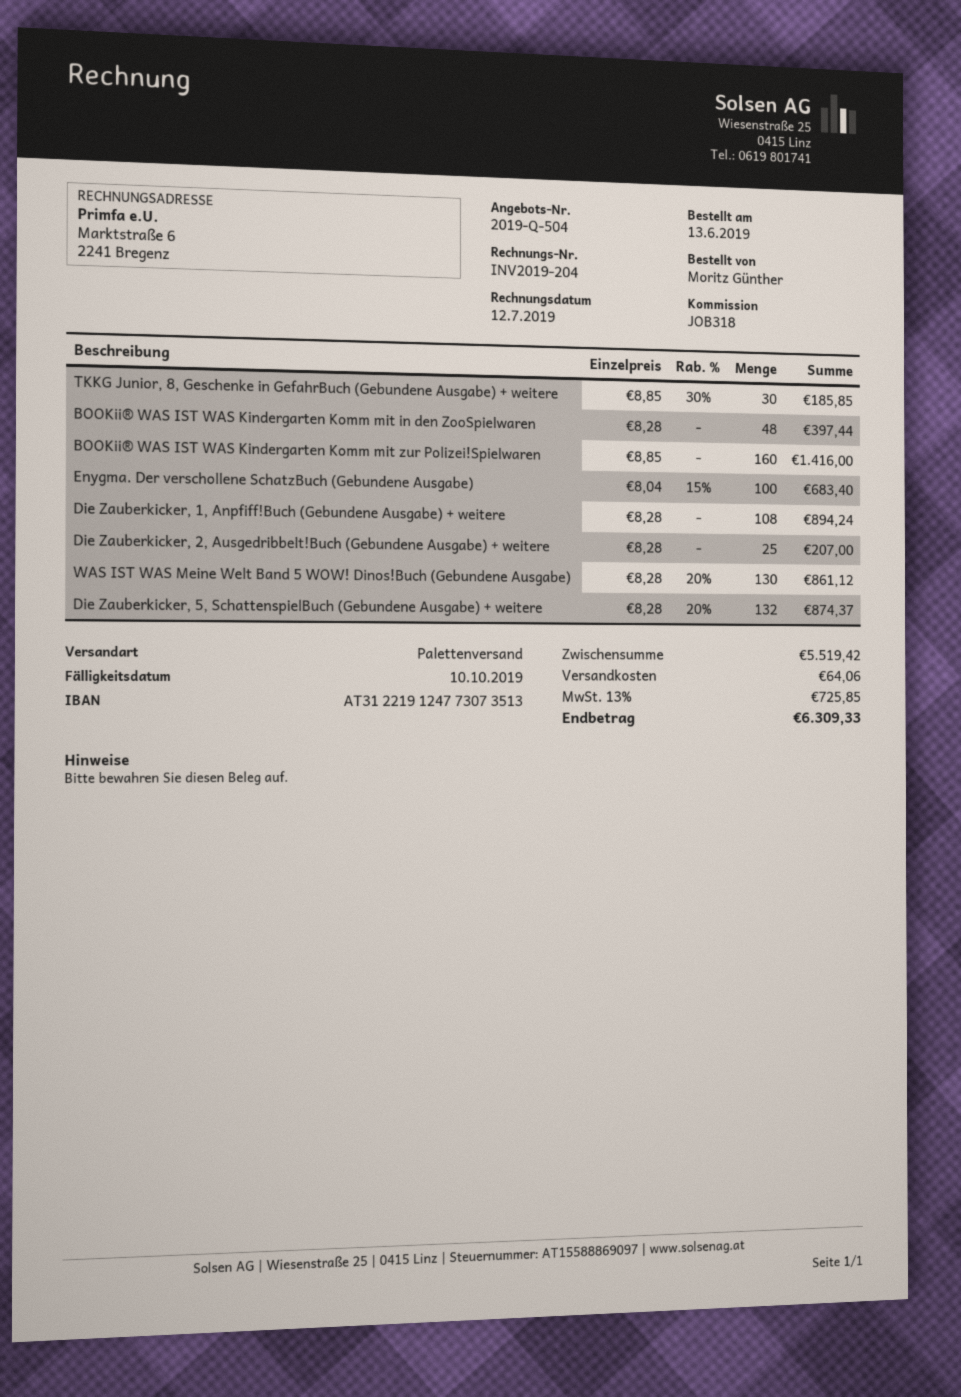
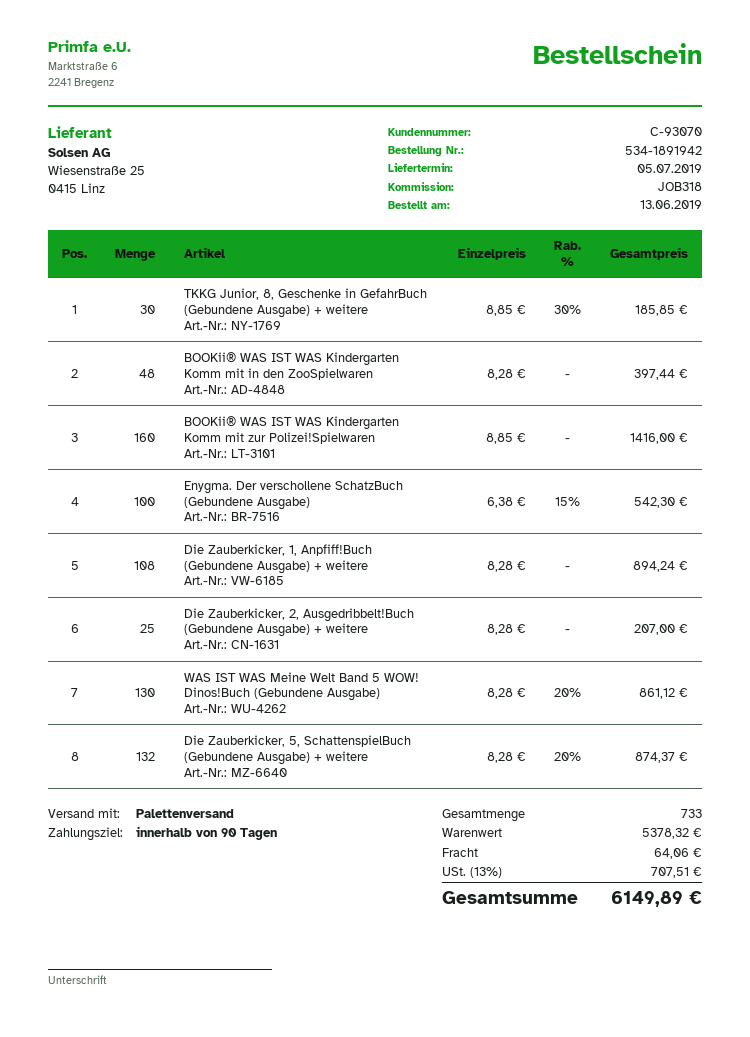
Enygma. Der verschollene SchatzBuch (Gebundene Ausgabe): 100 x 8.04 - 15% = 683.40 -> 100 x 6.38 - 15% = 542.30
subtotal: 5519.42 -> 5378.32
tax: 13% = 725.85 -> 13% = 707.51
total: 6309.33 -> 6149.89

